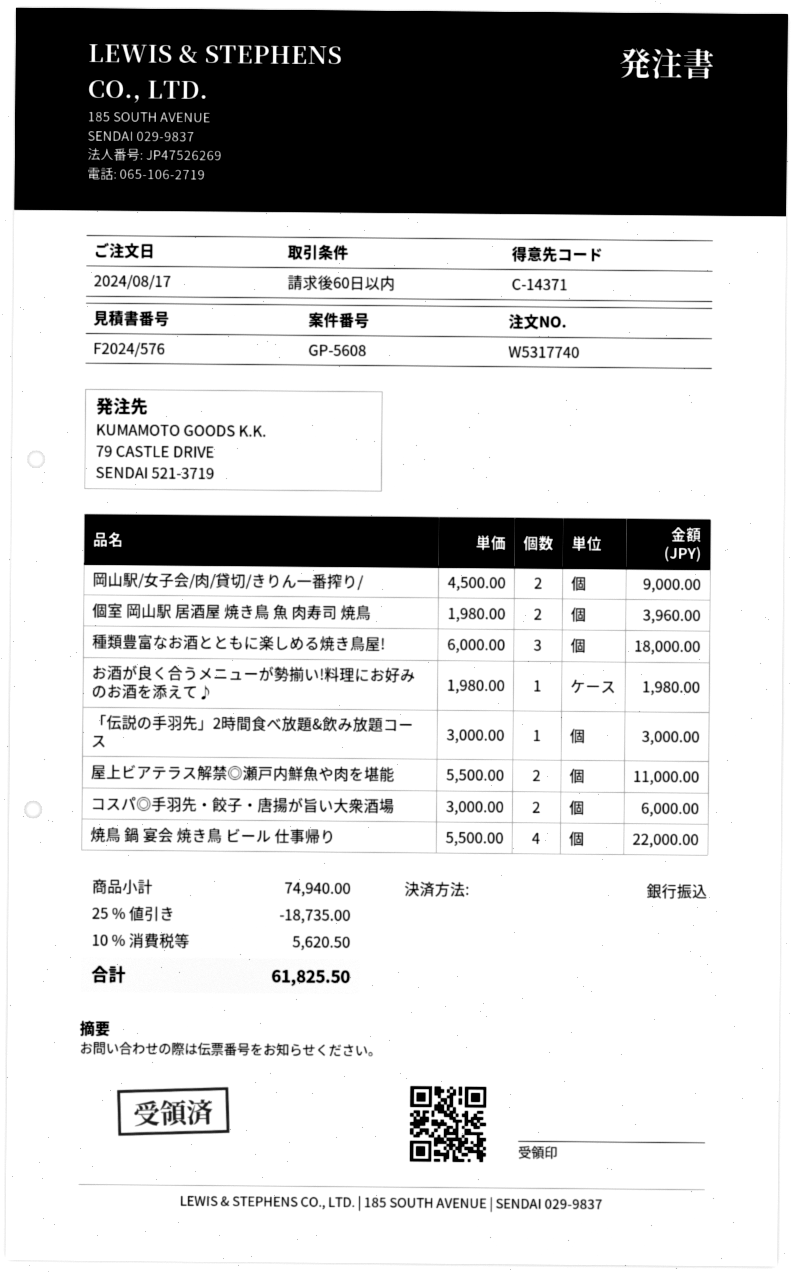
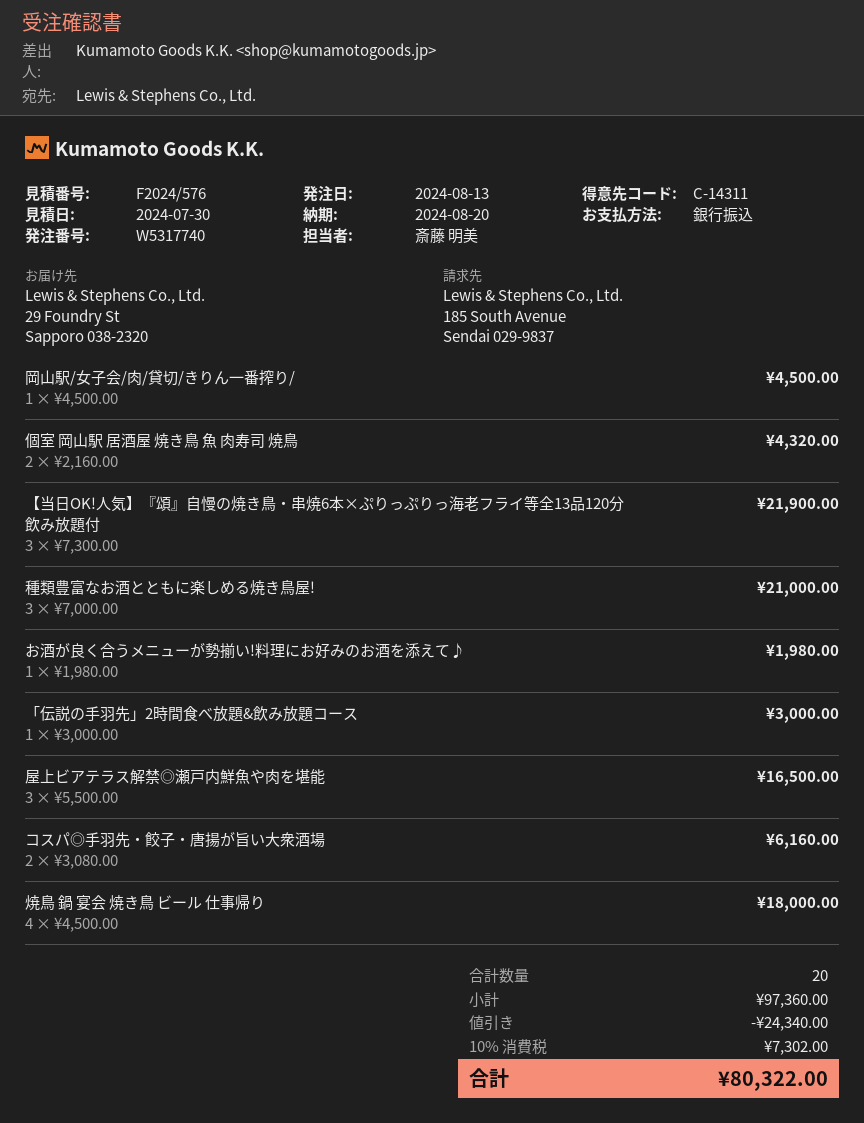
order date: 2024-08-17 -> 2024-08-13
customer number: C-14371 -> C-14311
岡山駅/女子会/肉/貸切/きりん一番搾り/: 2 x 4500.00 = 9000.00 -> 1 x 4500.00 = 4500.00
個室 岡山駅 居酒屋 焼き鳥 魚 肉寿司 焼鳥: 2 x 1980.00 = 3960.00 -> 2 x 2160.00 = 4320.00
種類豊富なお酒とともに楽しめる焼き鳥屋!: 3 x 6000.00 = 18000.00 -> 3 x 7000.00 = 21000.00
屋上ビアテラス解禁◎瀬戸内鮮魚や肉を堪能: 2 x 5500.00 = 11000.00 -> 3 x 5500.00 = 16500.00
コスパ◎手羽先・餃子・唐揚が旨い大衆酒場: 2 x 3000.00 = 6000.00 -> 2 x 3080.00 = 6160.00
焼鳥 鍋 宴会 焼き鳥 ビール 仕事帰り: 4 x 5500.00 = 22000.00 -> 4 x 4500.00 = 18000.00
【当日OK!人気】『頌』自慢の焼き鳥・串焼6本×ぷりっぷりっ海老フライ等全13品120分飲み放題付: none -> 3 x 7300.00 = 21900.00
subtotal: 74940.00 -> 97360.00
discount: 18735.00 -> 24340.00
tax: 10% = 5620.50 -> 10% = 7302.00
total: 61825.50 -> 80322.00

